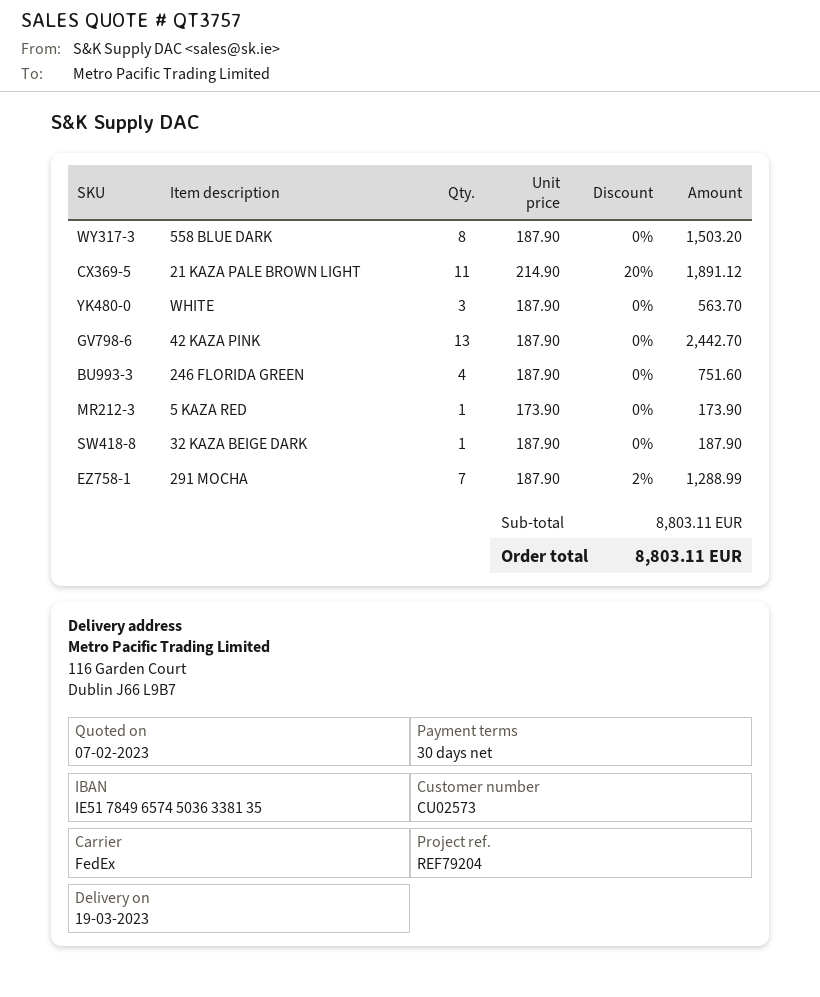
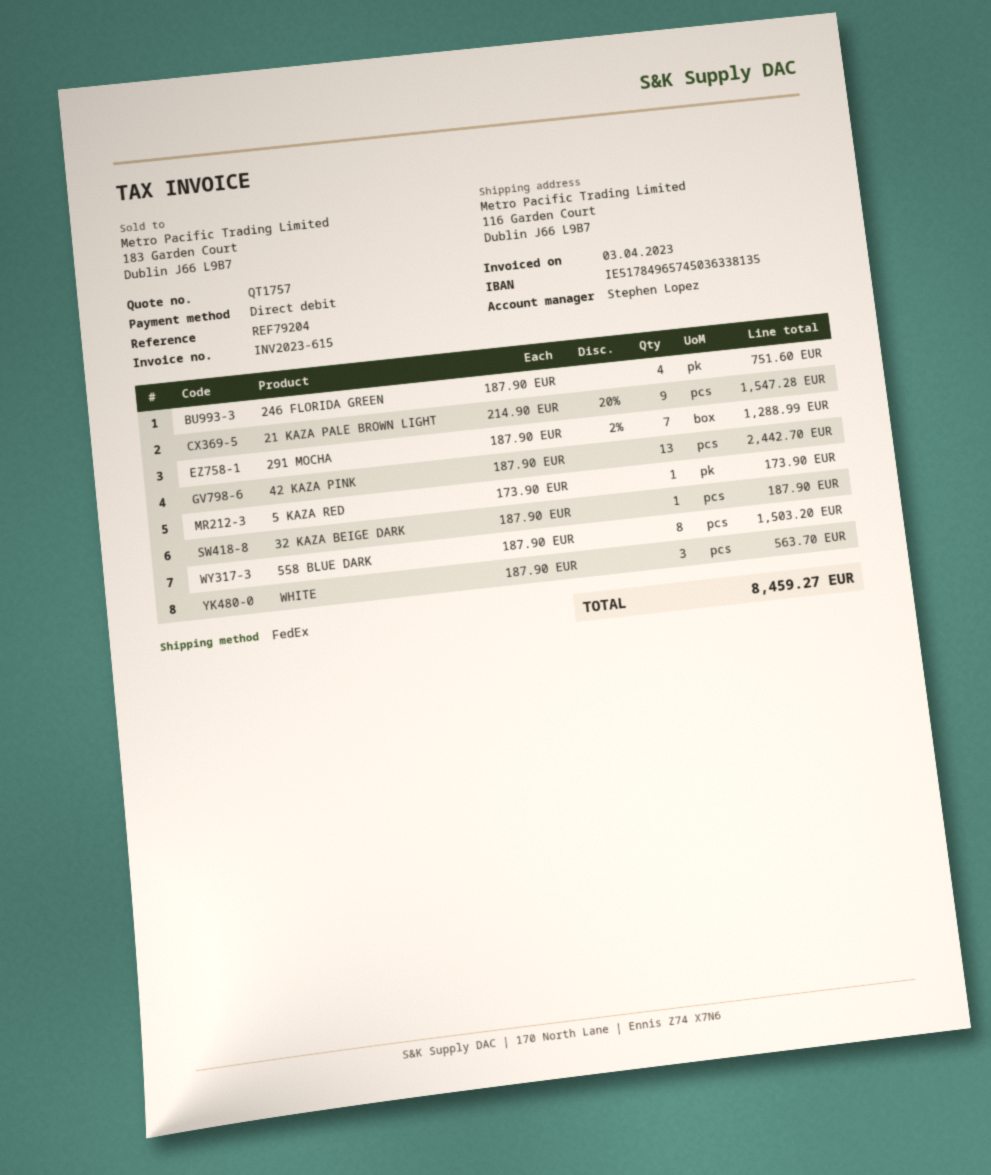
quote number: QT3757 -> QT1757
21 KAZA PALE BROWN LIGHT: 11 x 214.90 - 20% = 1891.12 -> 9 x 214.90 - 20% = 1547.28
total: 8803.11 -> 8459.27

